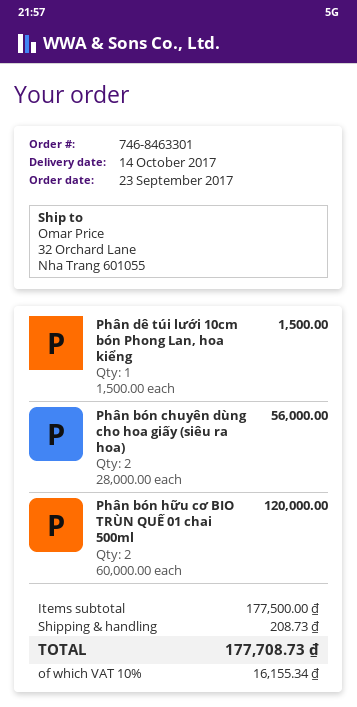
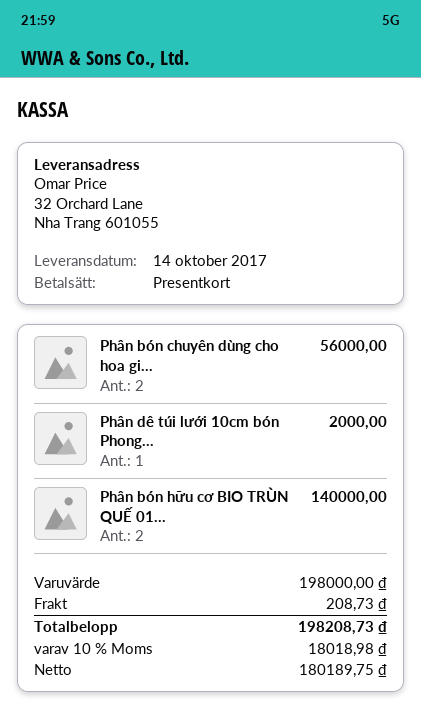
Phân dê túi lưới 10cm bón Phong Lan, hoa kiểng: 1 for 1500.00 -> 1 for 2000.00
Phân bón hữu cơ BIO TRÙN QUẾ 01 chai 500ml: 2 for 120000.00 -> 2 for 140000.00
subtotal: 177500.00 -> 198000.00
tax: 10% = 16155.34 -> 10% = 18018.98
total: 177708.73 -> 198208.73

